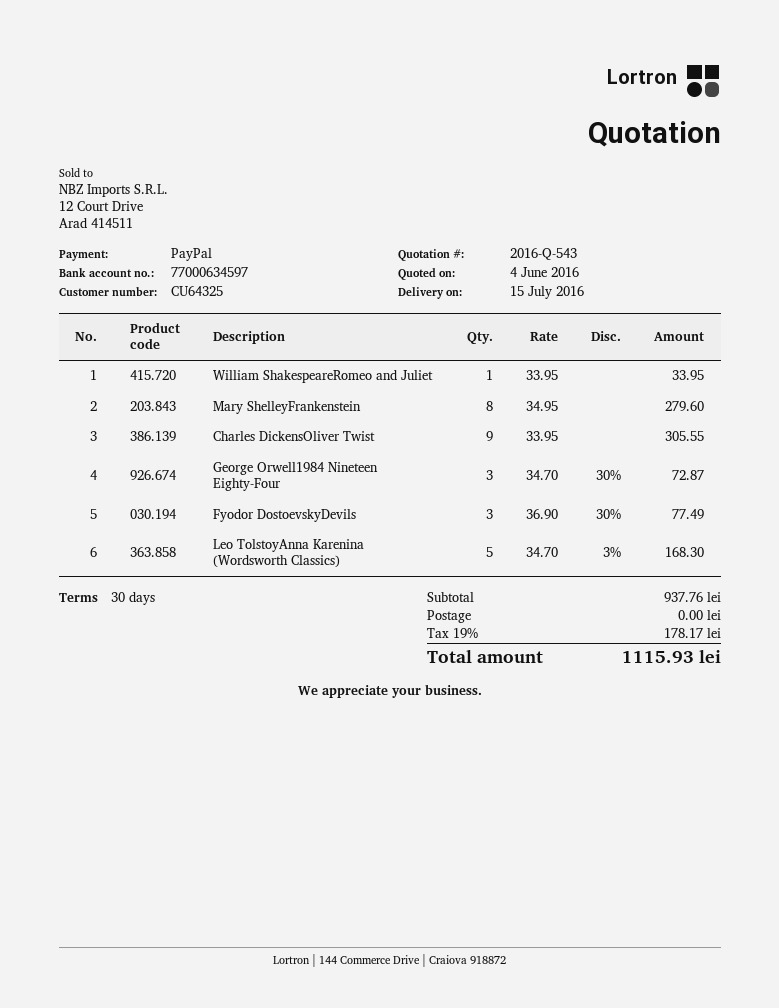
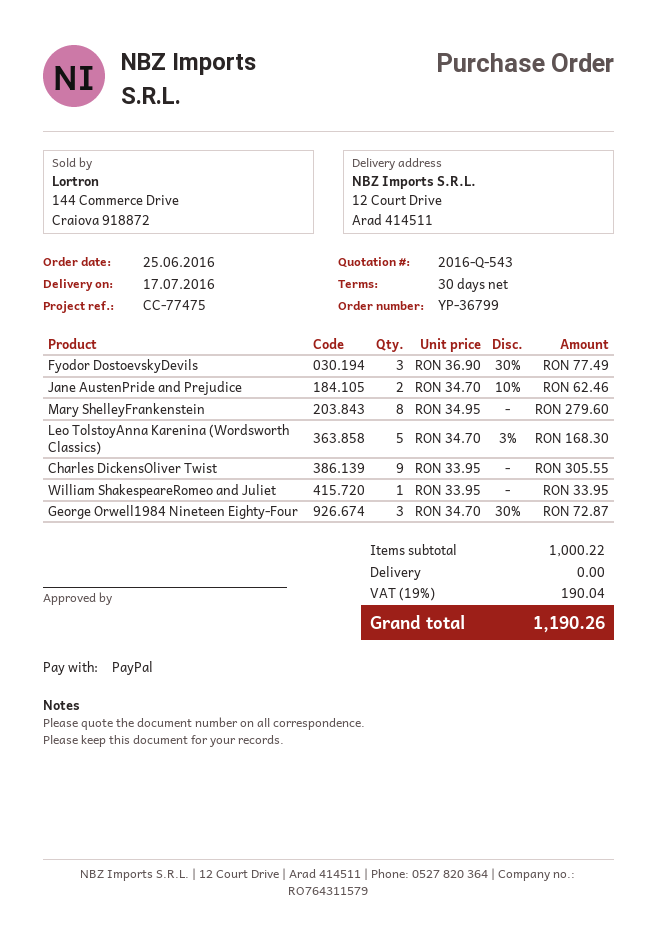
delivery date: 2016-07-15 -> 2016-07-17
Jane AustenPride and Prejudice: none -> 2 x 34.70 - 10% = 62.46
subtotal: 937.76 -> 1000.22
tax: 19% = 178.17 -> 19% = 190.04
total: 1115.93 -> 1190.26

